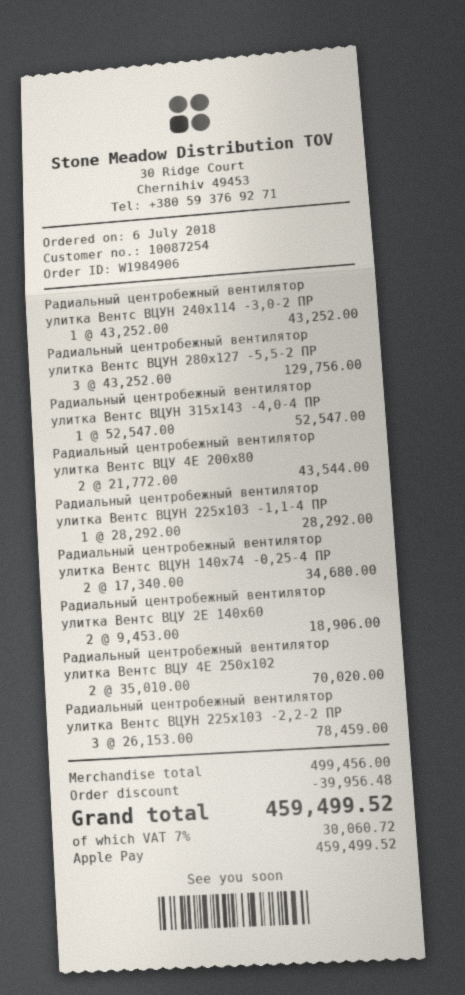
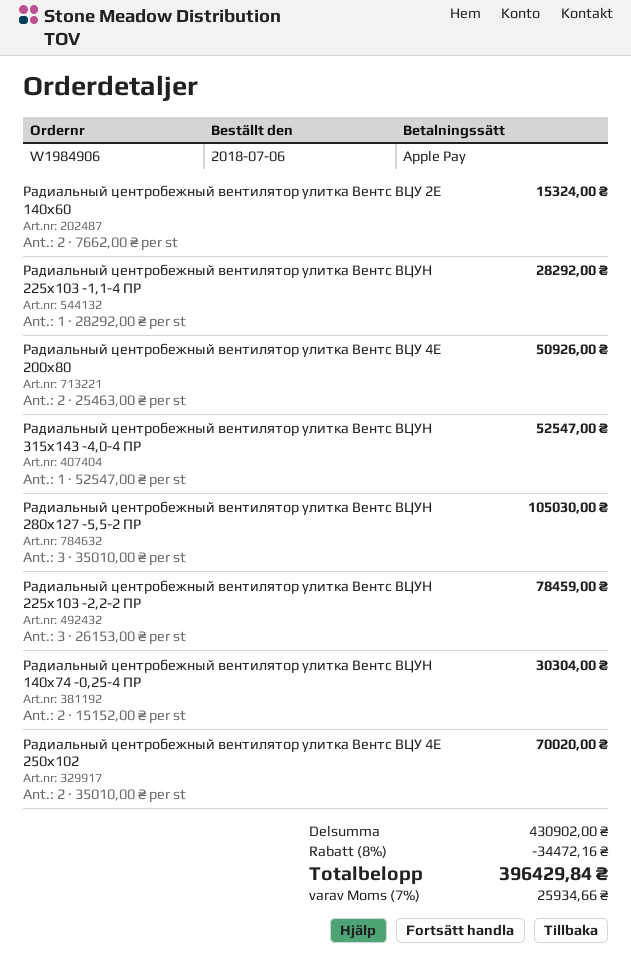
Радиальный центробежный вентилятор улитка Вентс ВЦУН 240х114 -3,0-2 ПР: 1 x 43252.00 = 43252.00 -> none
Радиальный центробежный вентилятор улитка Вентс ВЦУН 280х127 -5,5-2 ПР: 3 x 43252.00 = 129756.00 -> 3 x 35010.00 = 105030.00
Радиальный центробежный вентилятор улитка Вентс ВЦУ 4Е 200х80: 2 x 21772.00 = 43544.00 -> 2 x 25463.00 = 50926.00
Радиальный центробежный вентилятор улитка Вентс ВЦУН 140х74 -0,25-4 ПР: 2 x 17340.00 = 34680.00 -> 2 x 15152.00 = 30304.00
Радиальный центробежный вентилятор улитка Вентс ВЦУ 2Е 140х60: 2 x 9453.00 = 18906.00 -> 2 x 7662.00 = 15324.00
subtotal: 499456.00 -> 430902.00
discount: 39956.48 -> 34472.16
tax: 7% = 30060.72 -> 7% = 25934.66
total: 459499.52 -> 396429.84

